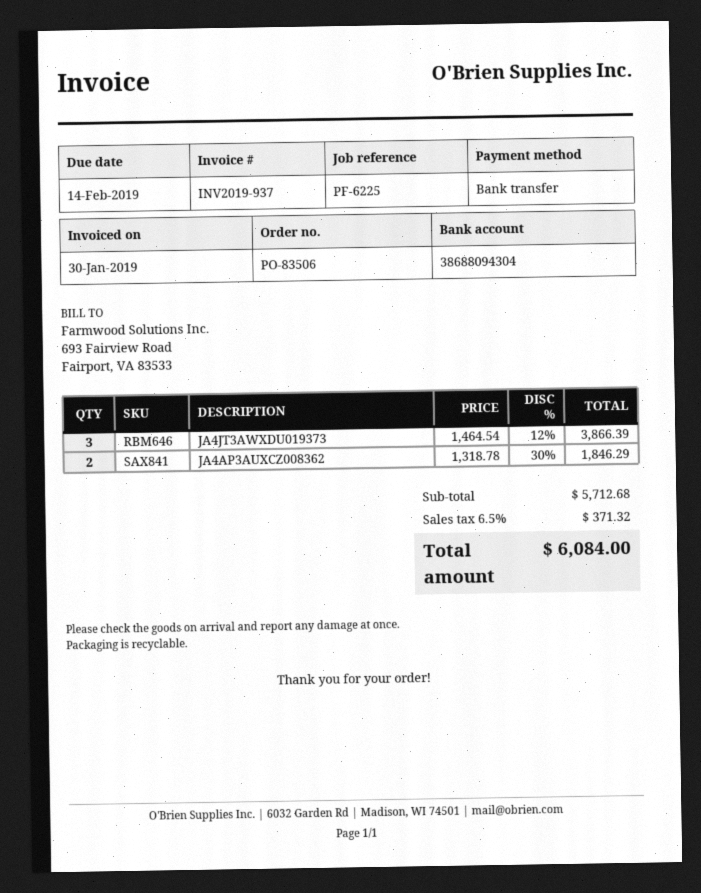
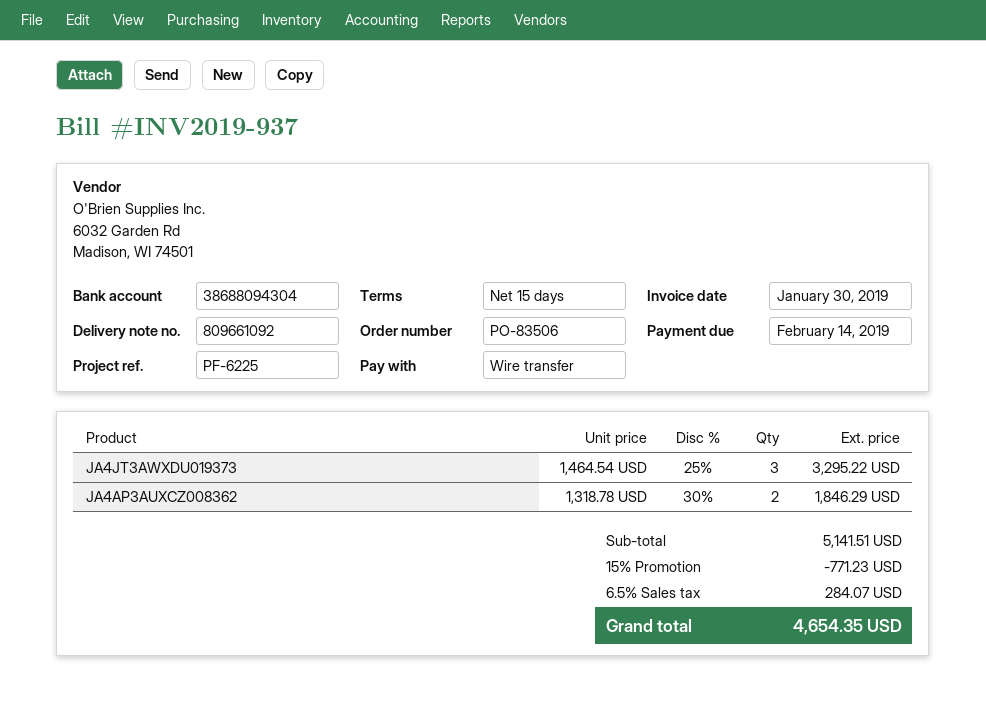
JA4JT3AWXDU019373: 3 x 1464.54 - 12% = 3866.39 -> 3 x 1464.54 - 25% = 3295.22
subtotal: 5712.68 -> 5141.51
discount: none -> 15% = 771.23
tax: 6.5% = 371.32 -> 6.5% = 284.07
total: 6084.00 -> 4654.35

